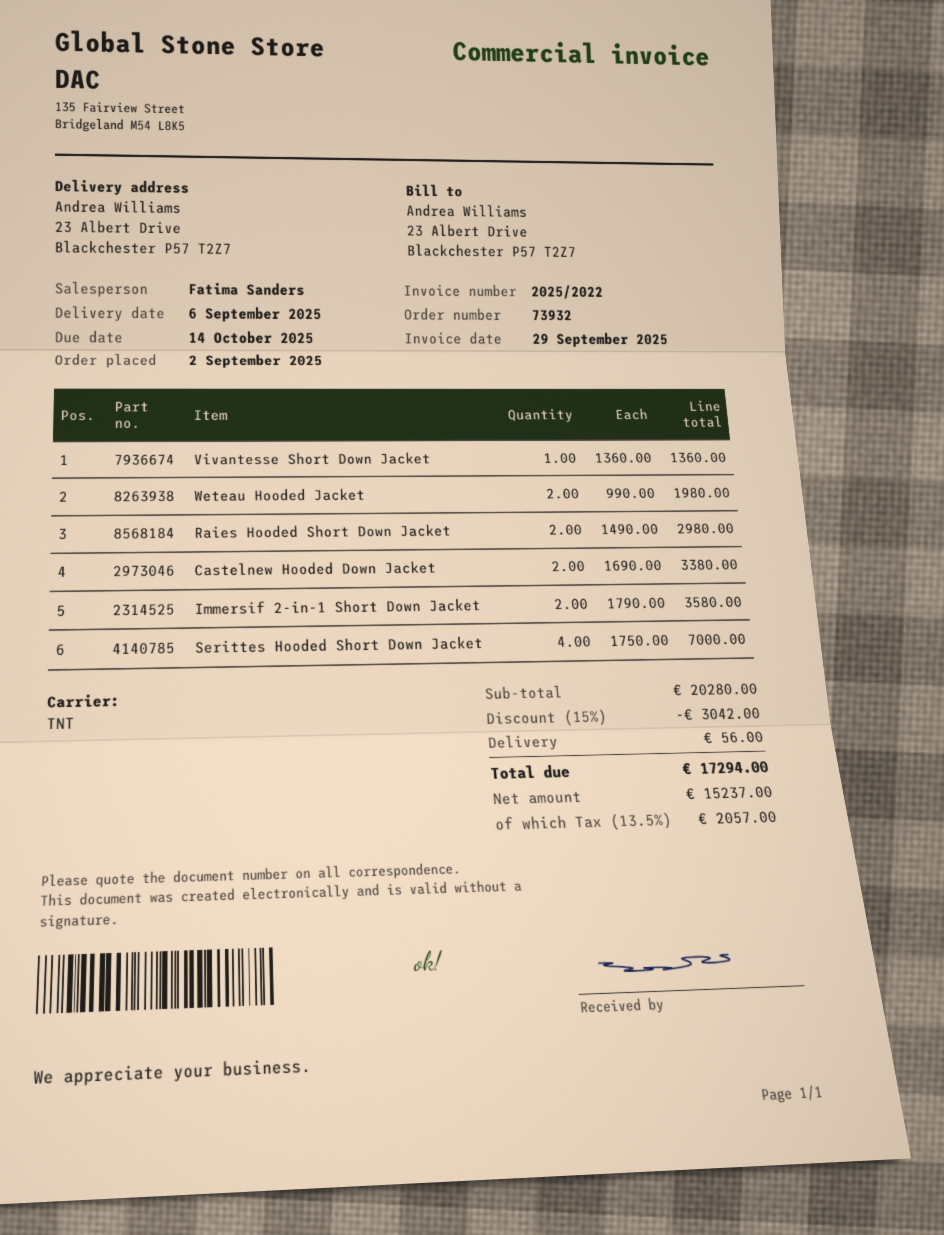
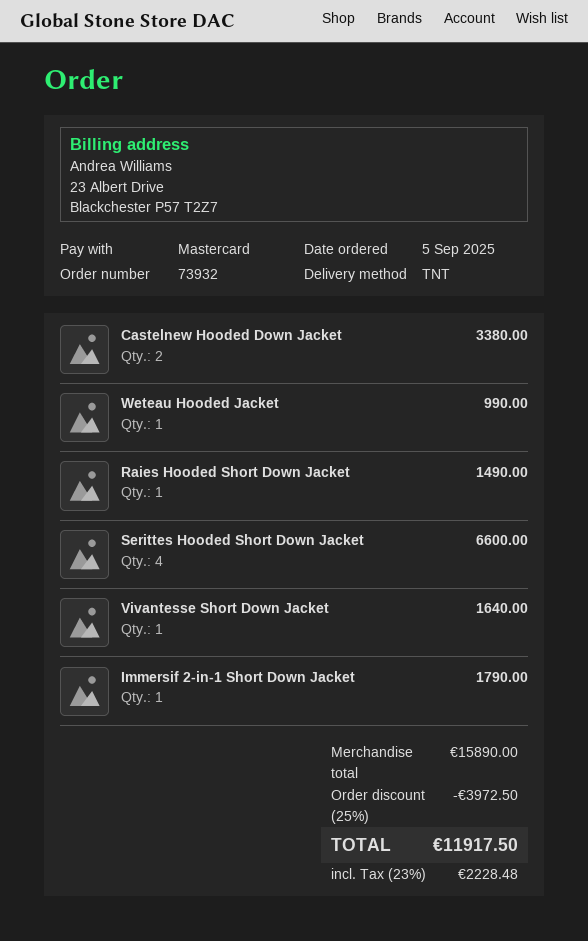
order date: 2025-09-02 -> 2025-09-05
Vivantesse Short Down Jacket: 1 for 1360.00 -> 1 for 1640.00
Weteau Hooded Jacket: 2 for 1980.00 -> 1 for 990.00
Raies Hooded Short Down Jacket: 2 for 2980.00 -> 1 for 1490.00
Immersif 2-in-1 Short Down Jacket: 2 for 3580.00 -> 1 for 1790.00
Serittes Hooded Short Down Jacket: 4 for 7000.00 -> 4 for 6600.00
subtotal: 20280.00 -> 15890.00
discount: 15% = 3042.00 -> 25% = 3972.50
shipping: 56.00 -> none
tax: 13.5% = 2057.00 -> 23% = 2228.48
total: 17294.00 -> 11917.50

